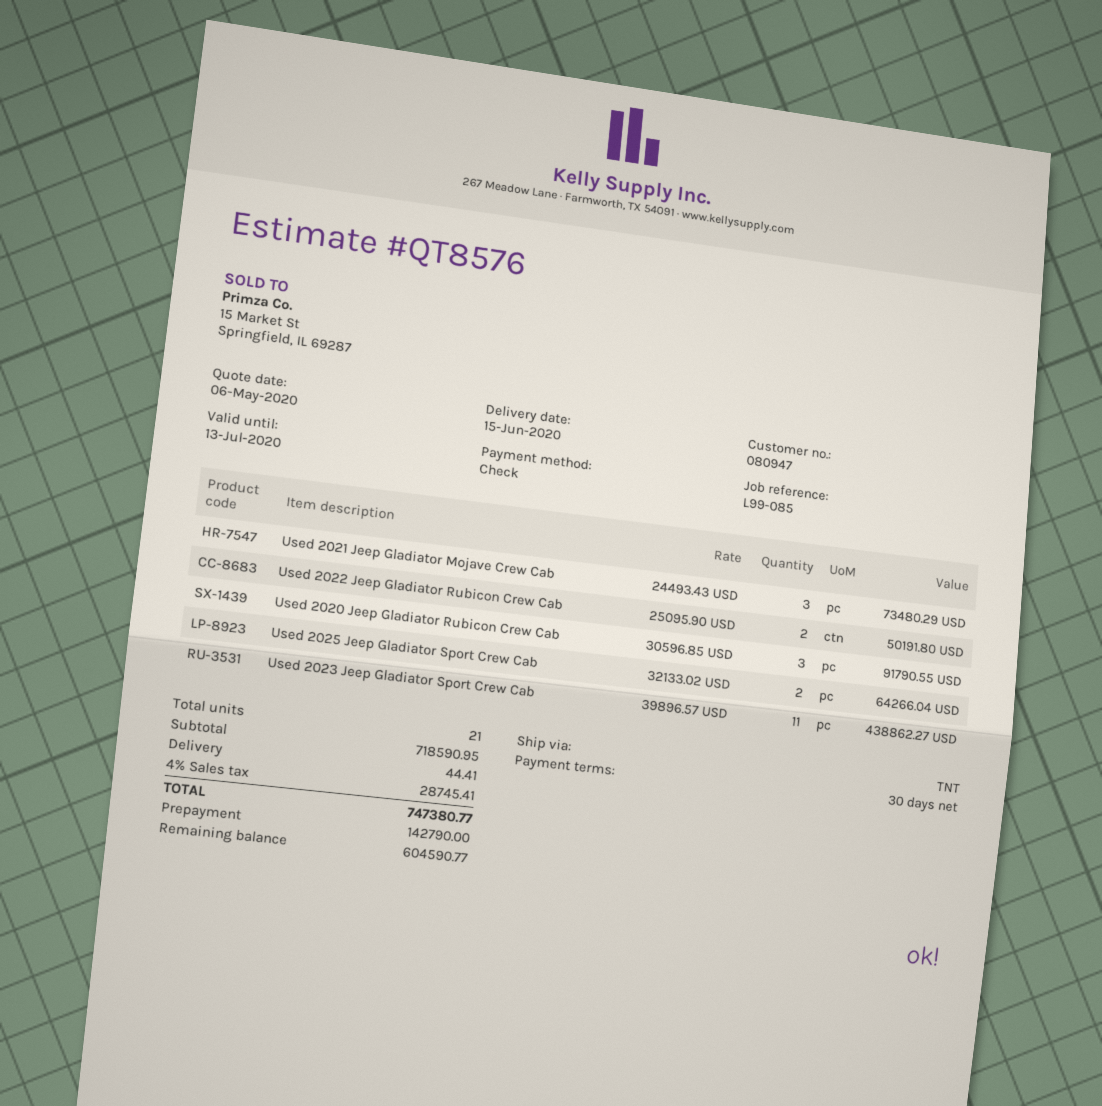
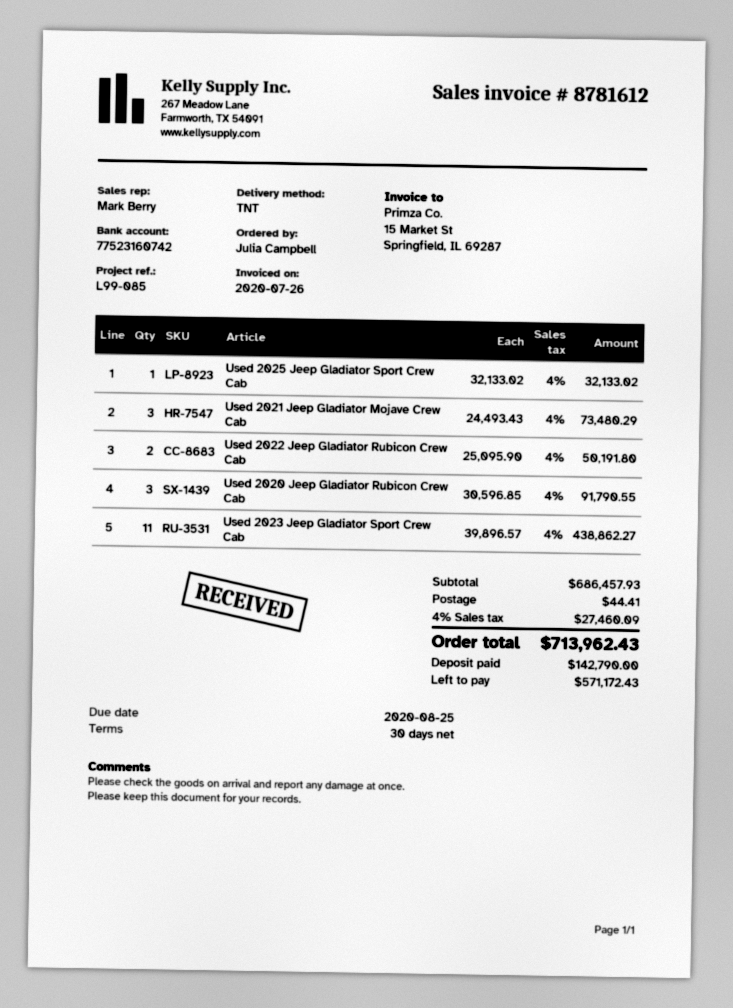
Used 2025 Jeep Gladiator Sport Crew Cab: 2 x 32133.02 = 64266.04 -> 1 x 32133.02 = 32133.02
subtotal: 718590.95 -> 686457.93
tax: 4% = 28745.41 -> 4% = 27460.09
total: 747380.77 -> 713962.43
balance: 604590.77 -> 571172.43

